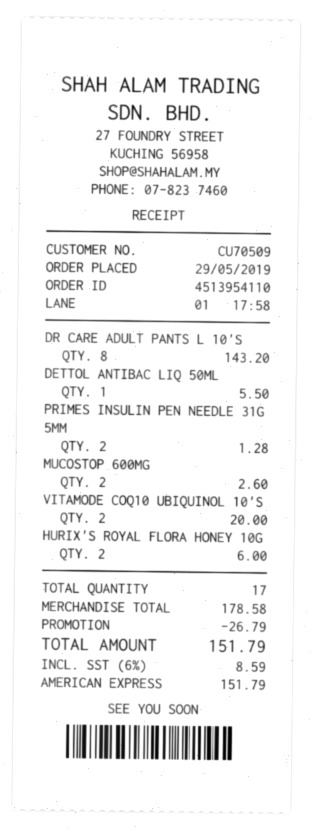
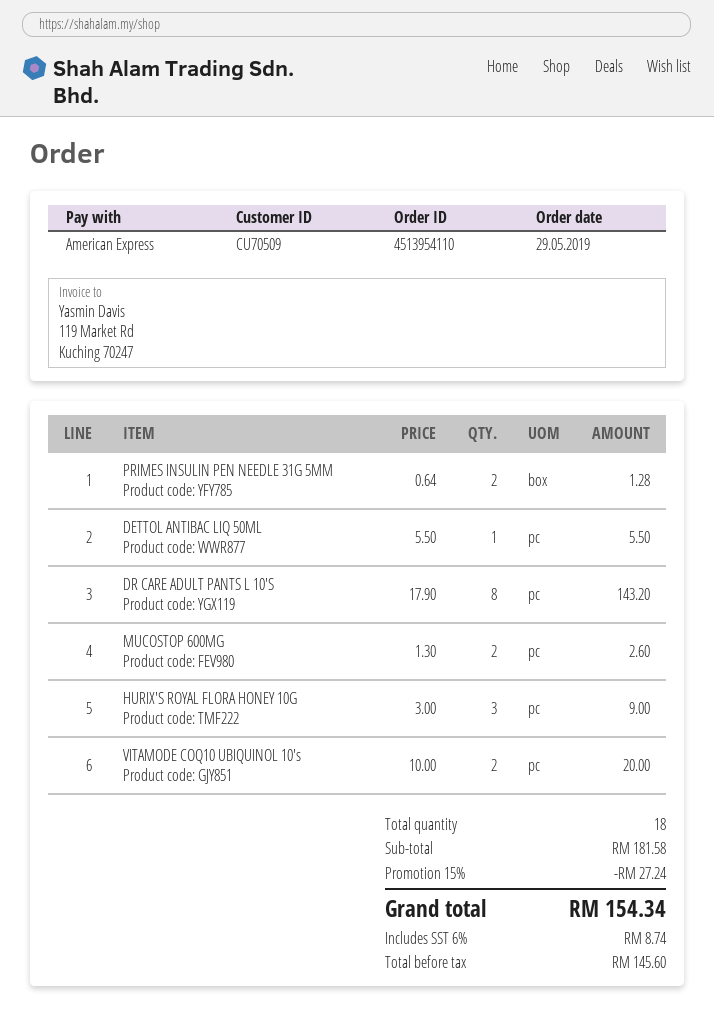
HURIX'S ROYAL FLORA HONEY 10G: 2 for 6.00 -> 3 for 9.00
total quantity: 17 -> 18
subtotal: 178.58 -> 181.58
discount: 26.79 -> 27.24
tax: 6% = 8.59 -> 6% = 8.74
total: 151.79 -> 154.34

